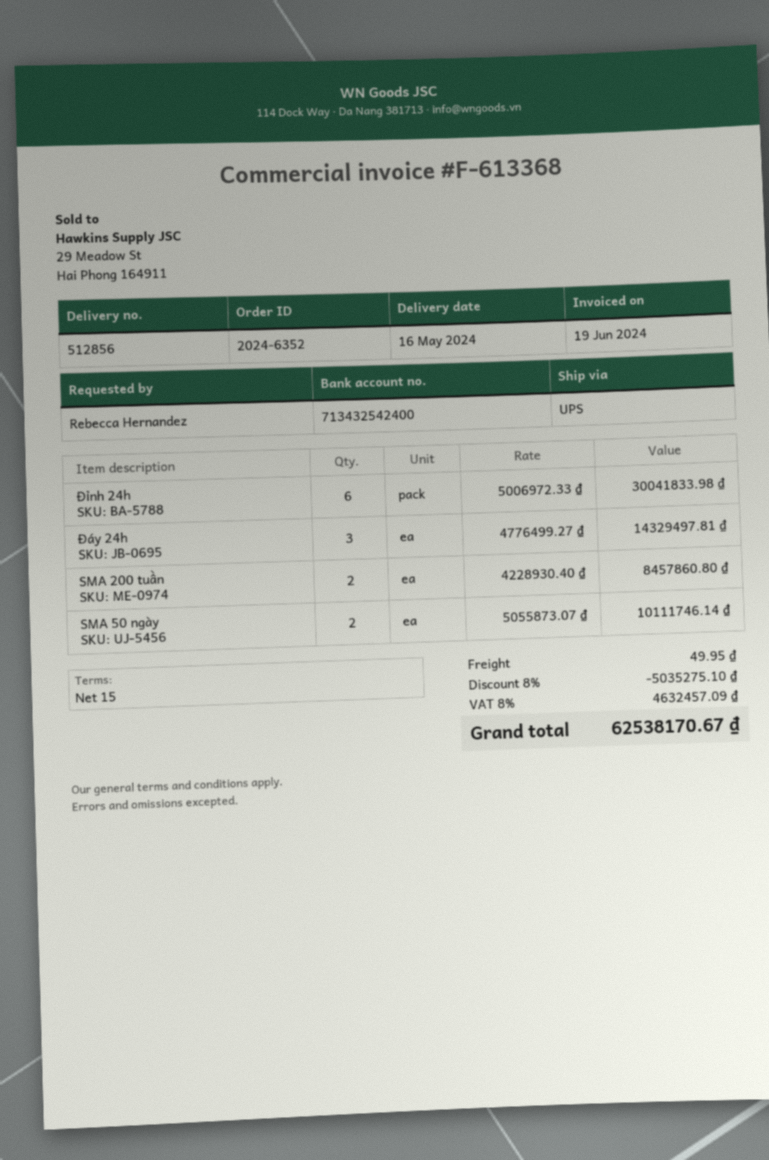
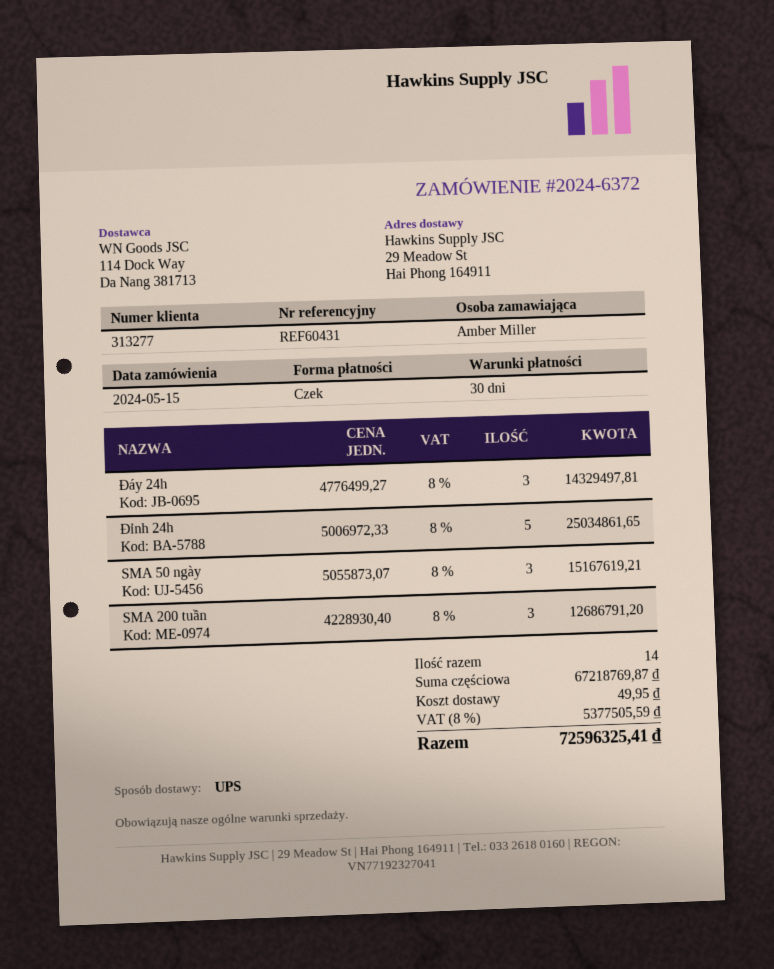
order number: 2024-6352 -> 2024-6372
payment terms: 15 days -> 30 days
ordered by: Rebecca Hernandez -> Amber Miller
Đỉnh 24h: 6 x 5006972.33 = 30041833.98 -> 5 x 5006972.33 = 25034861.65
SMA 200 tuần: 2 x 4228930.40 = 8457860.80 -> 3 x 4228930.40 = 12686791.20
SMA 50 ngày: 2 x 5055873.07 = 10111746.14 -> 3 x 5055873.07 = 15167619.21
discount: 8% = 5035275.10 -> none
tax: 8% = 4632457.09 -> 8% = 5377505.59
total: 62538170.67 -> 72596325.41

